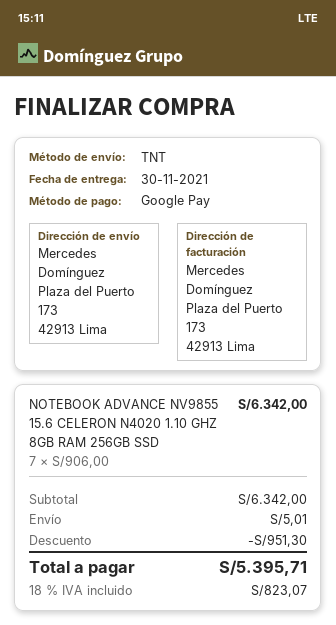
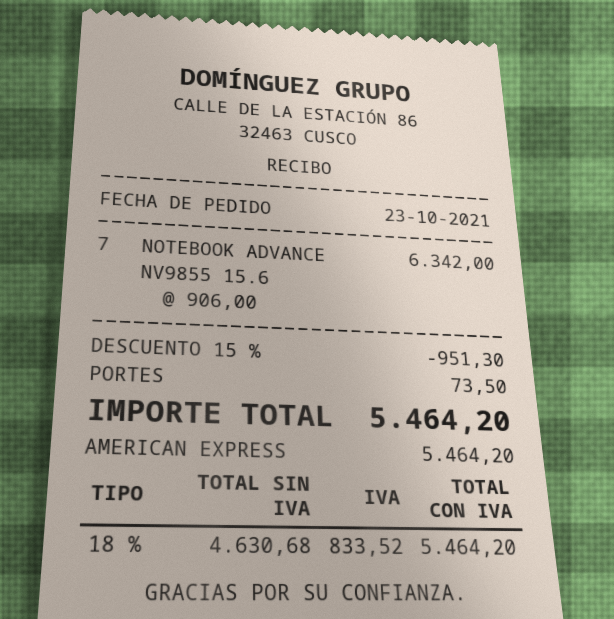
payment method: Google Pay -> American Express
shipping: 5.01 -> 73.50
tax: 18% = 823.07 -> 18% = 833.52
total: 5395.71 -> 5464.20

